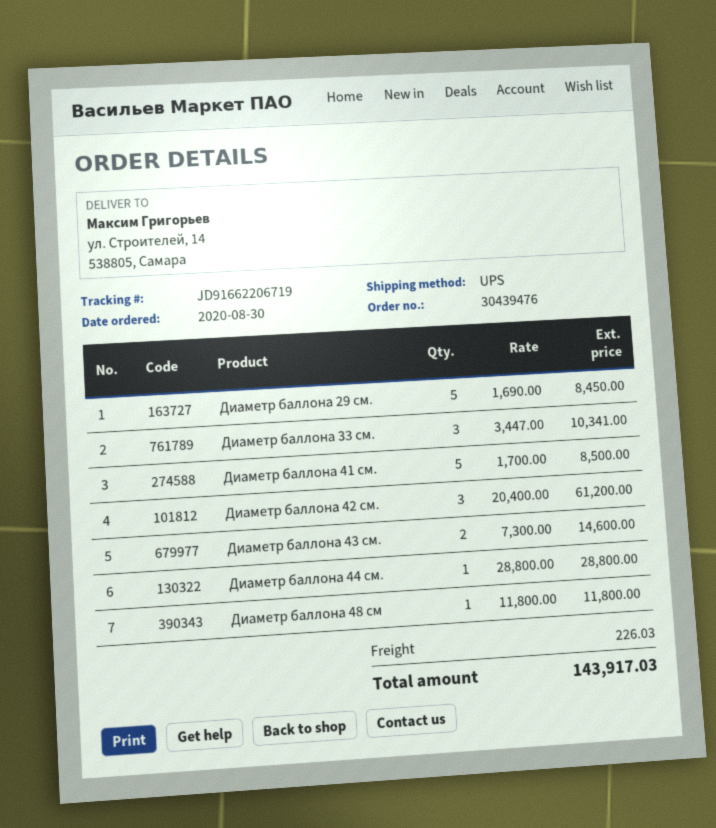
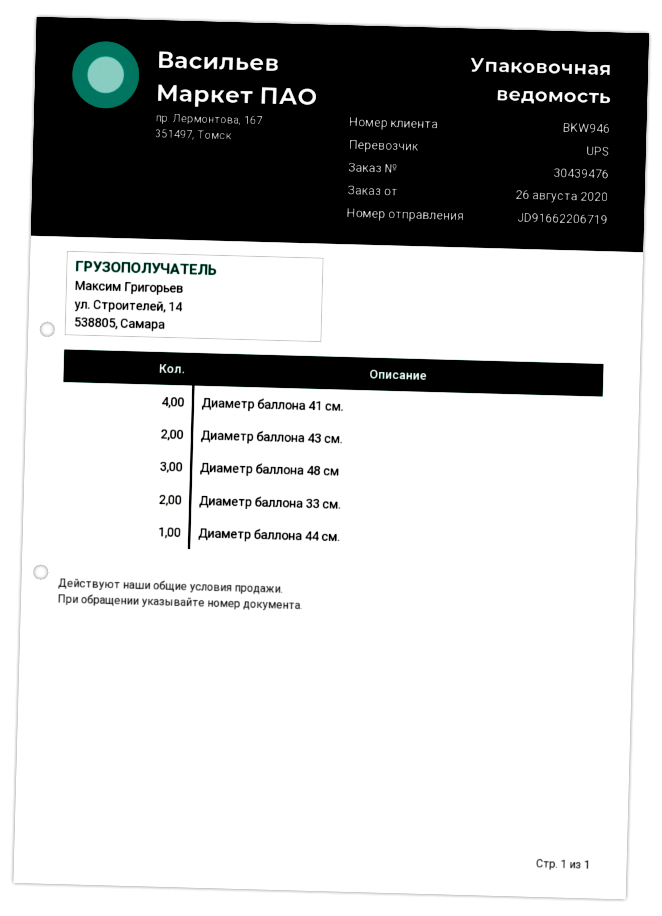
order date: 2020-08-30 -> 2020-08-26
Диаметр баллона 29 см.: 5 -> none
Диаметр баллона 33 см.: 3 -> 2
Диаметр баллона 41 см.: 5 -> 4
Диаметр баллона 42 см.: 3 -> none
Диаметр баллона 48 см: 1 -> 3

